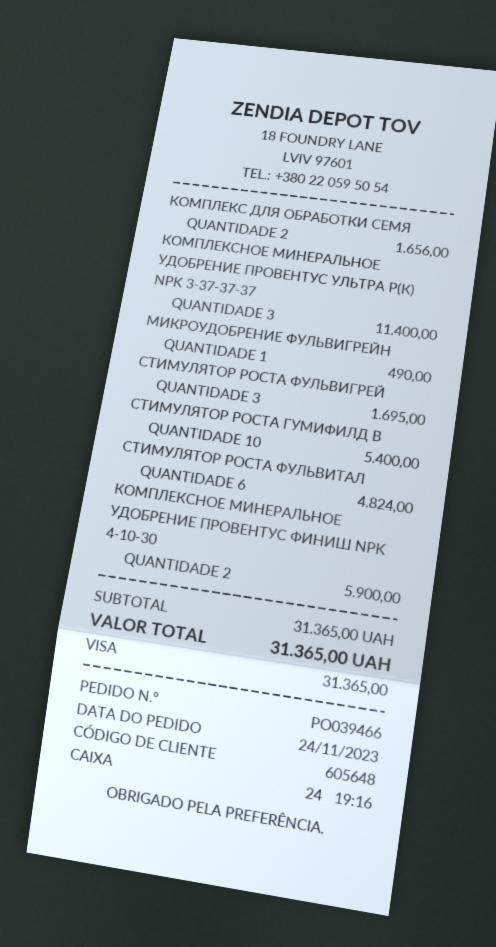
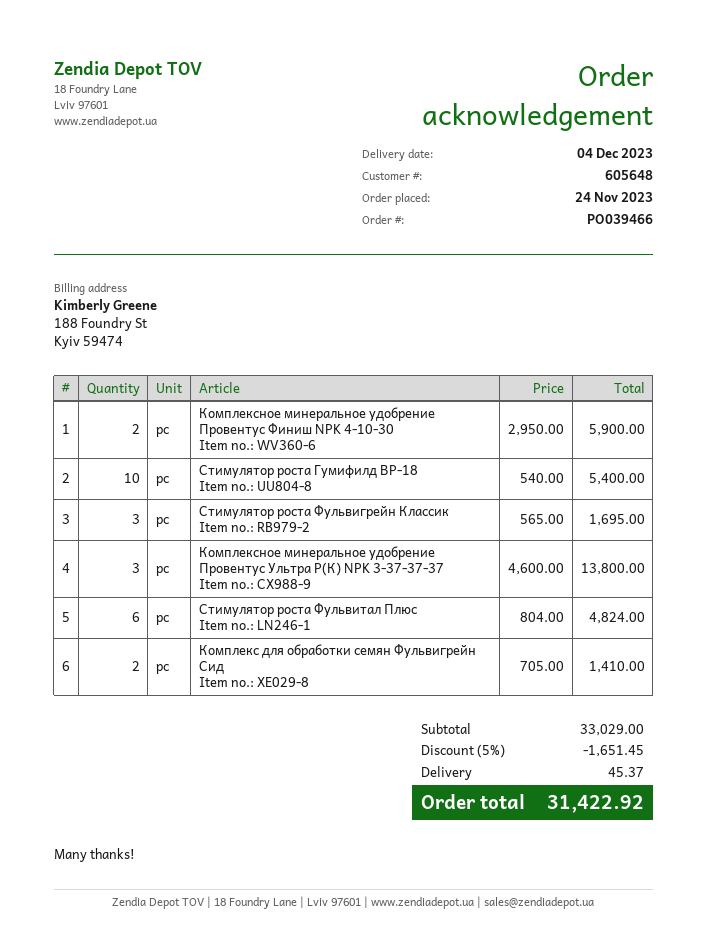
КОМПЛЕКС ДЛЯ ОБРАБОТКИ СЕМЯ: 2 for 1656.00 -> 2 for 1410.00
КОМПЛЕКСНОЕ МИНЕРАЛЬНОЕ УДОБРЕНИЕ ПРОВЕНТУС УЛЬТРА Р(К) NPK 3-37-37-37: 3 for 11400.00 -> 3 for 13800.00
МИКРОУДОБРЕНИЕ ФУЛЬВИГРЕЙН: 1 for 490.00 -> none
subtotal: 31365.00 -> 33029.00
discount: none -> 5% = 1651.45
shipping: none -> 45.37
total: 31365.00 -> 31422.92

